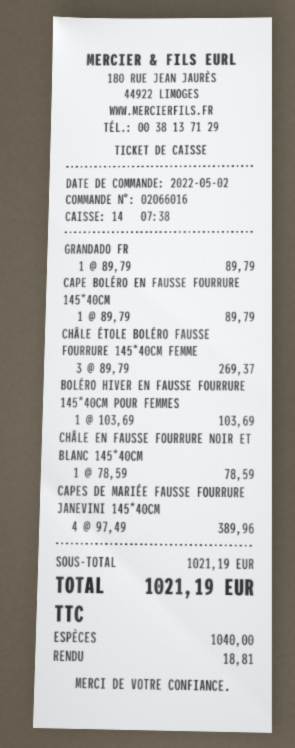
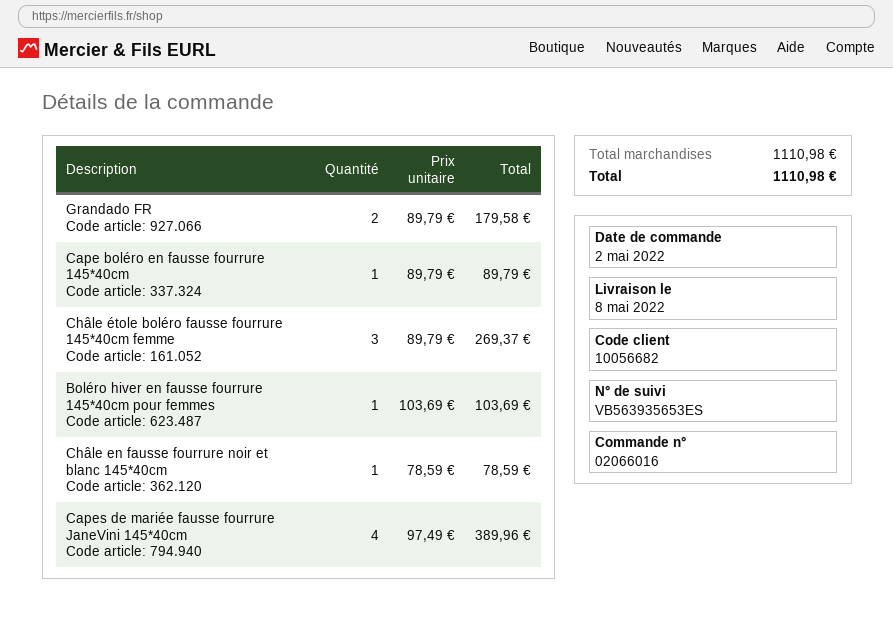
GRANDADO FR: 1 x 89.79 = 89.79 -> 2 x 89.79 = 179.58
subtotal: 1021.19 -> 1110.98
total: 1021.19 -> 1110.98

